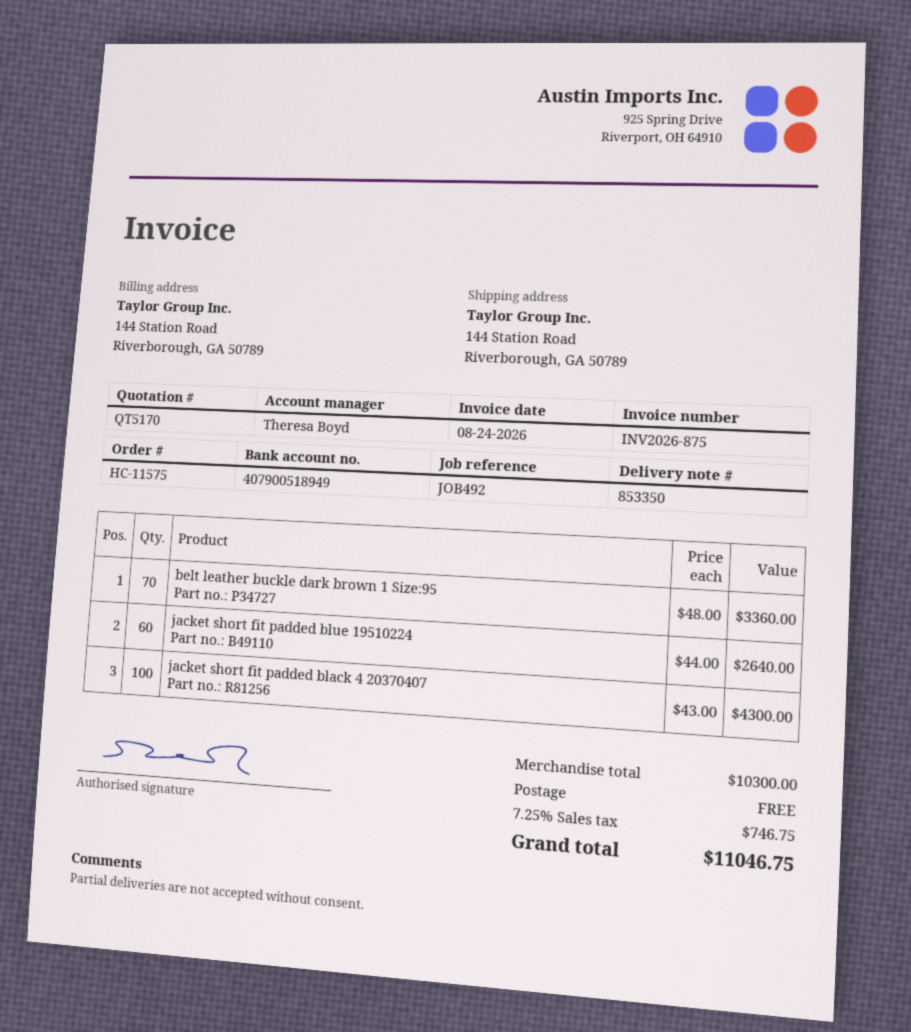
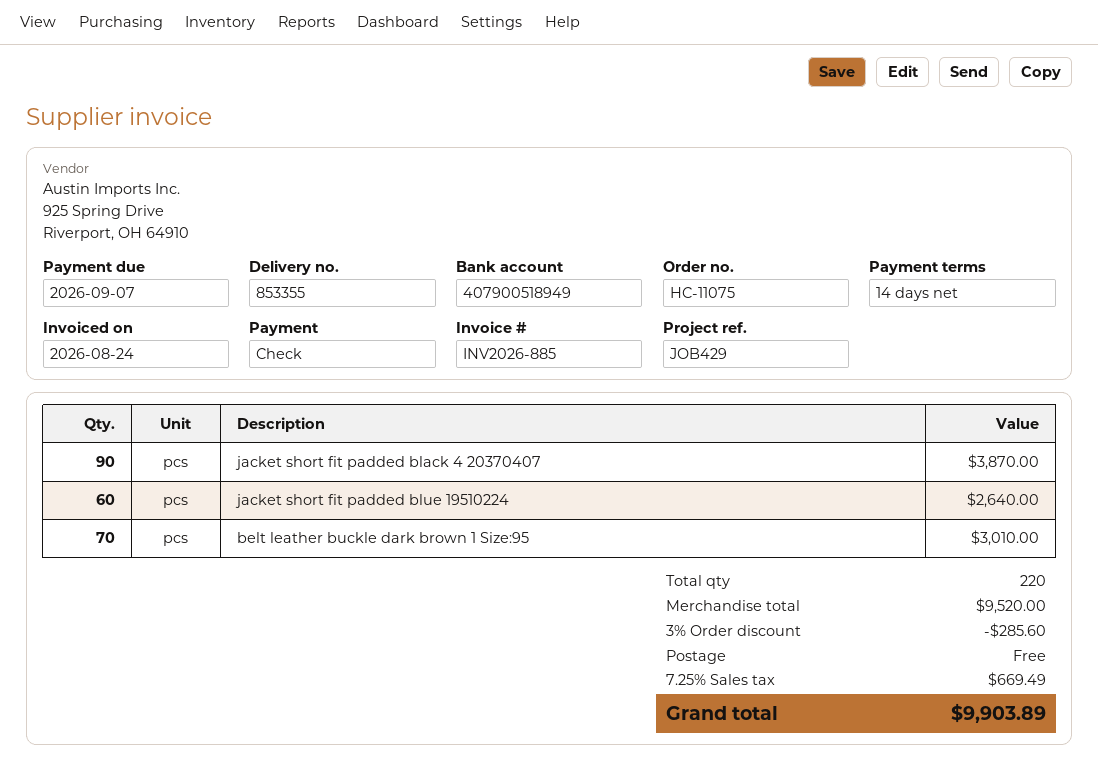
order number: HC-11575 -> HC-11075
delivery note number: 853350 -> 853355
invoice number: INV2026-875 -> INV2026-885
reference: JOB492 -> JOB429
belt leather buckle dark brown 1 Size:95: 70 for 3360.00 -> 70 for 3010.00
jacket short fit padded black 4 20370407: 100 for 4300.00 -> 90 for 3870.00
subtotal: 10300.00 -> 9520.00
discount: none -> 3% = 285.60
tax: 7.25% = 746.75 -> 7.25% = 669.49
total: 11046.75 -> 9903.89

